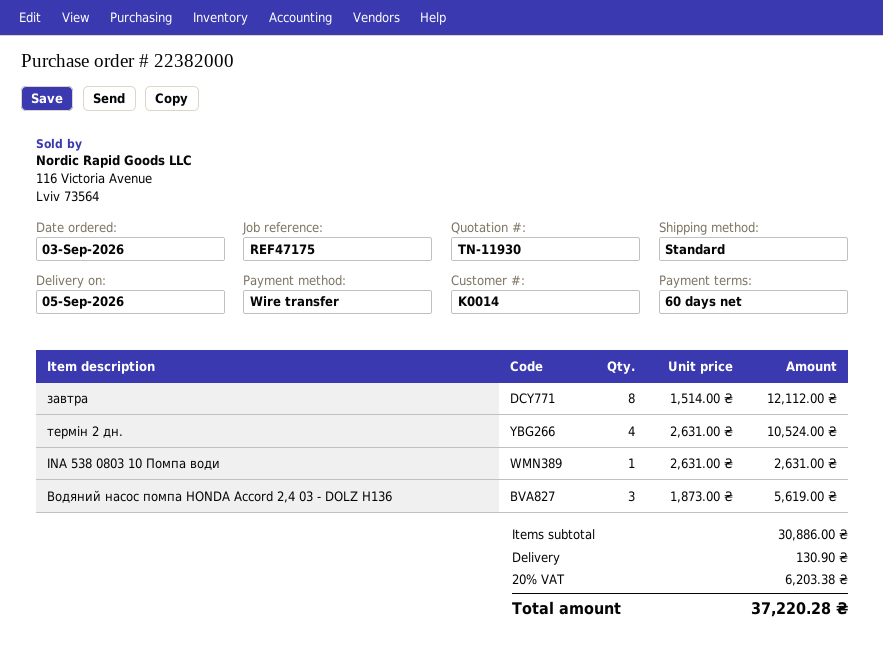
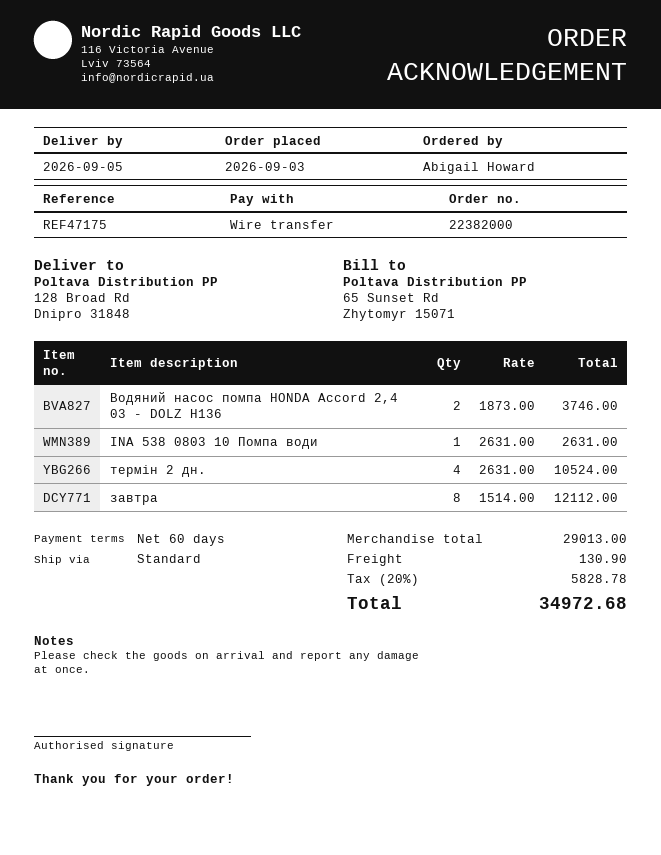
Водяний насос помпа HONDA Accord 2,4 03 - DOLZ H136: 3 x 1873.00 = 5619.00 -> 2 x 1873.00 = 3746.00
subtotal: 30886.00 -> 29013.00
tax: 20% = 6203.38 -> 20% = 5828.78
total: 37220.28 -> 34972.68

